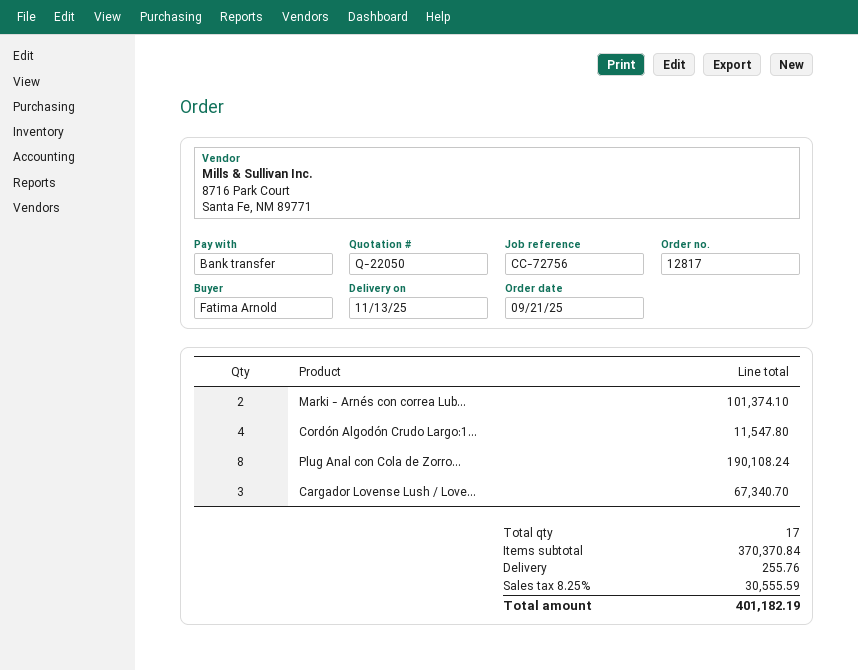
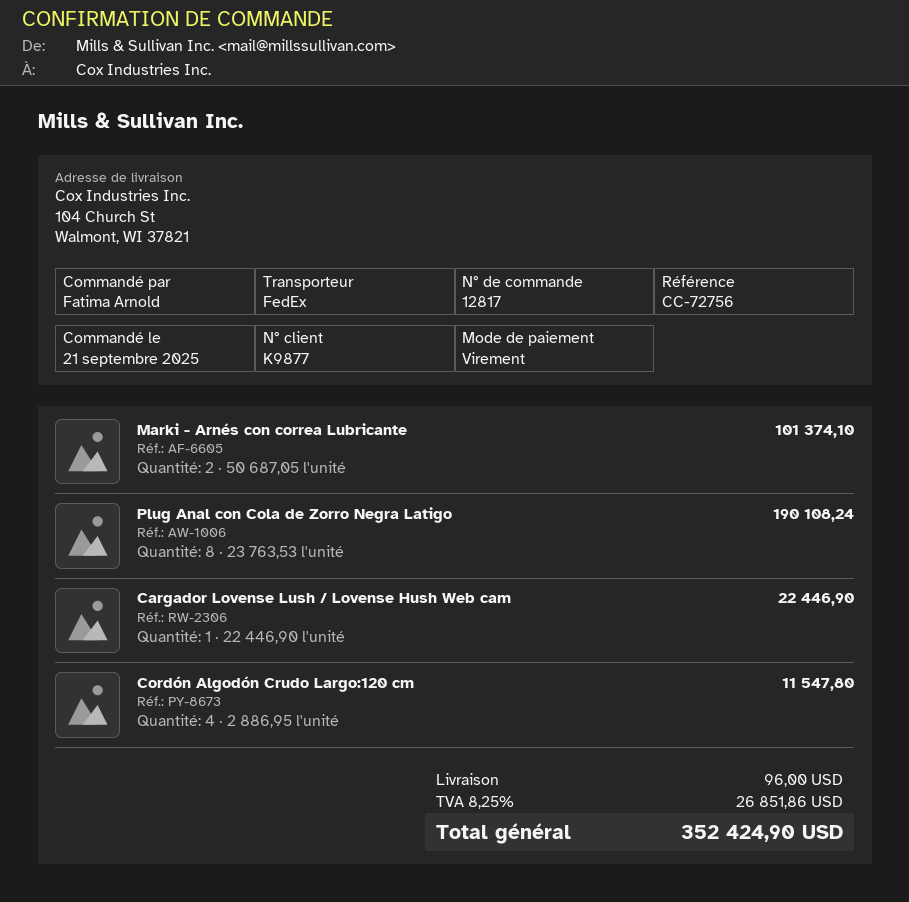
Cargador Lovense Lush / Love...: 3 for 67340.70 -> 1 for 22446.90
shipping: 255.76 -> 96.00
tax: 8.25% = 30555.59 -> 8.25% = 26851.86
total: 401182.19 -> 352424.90

